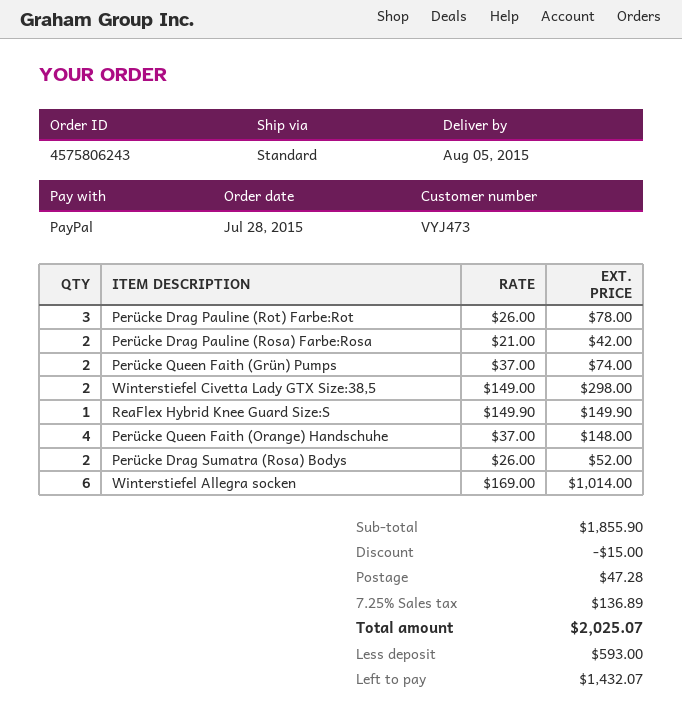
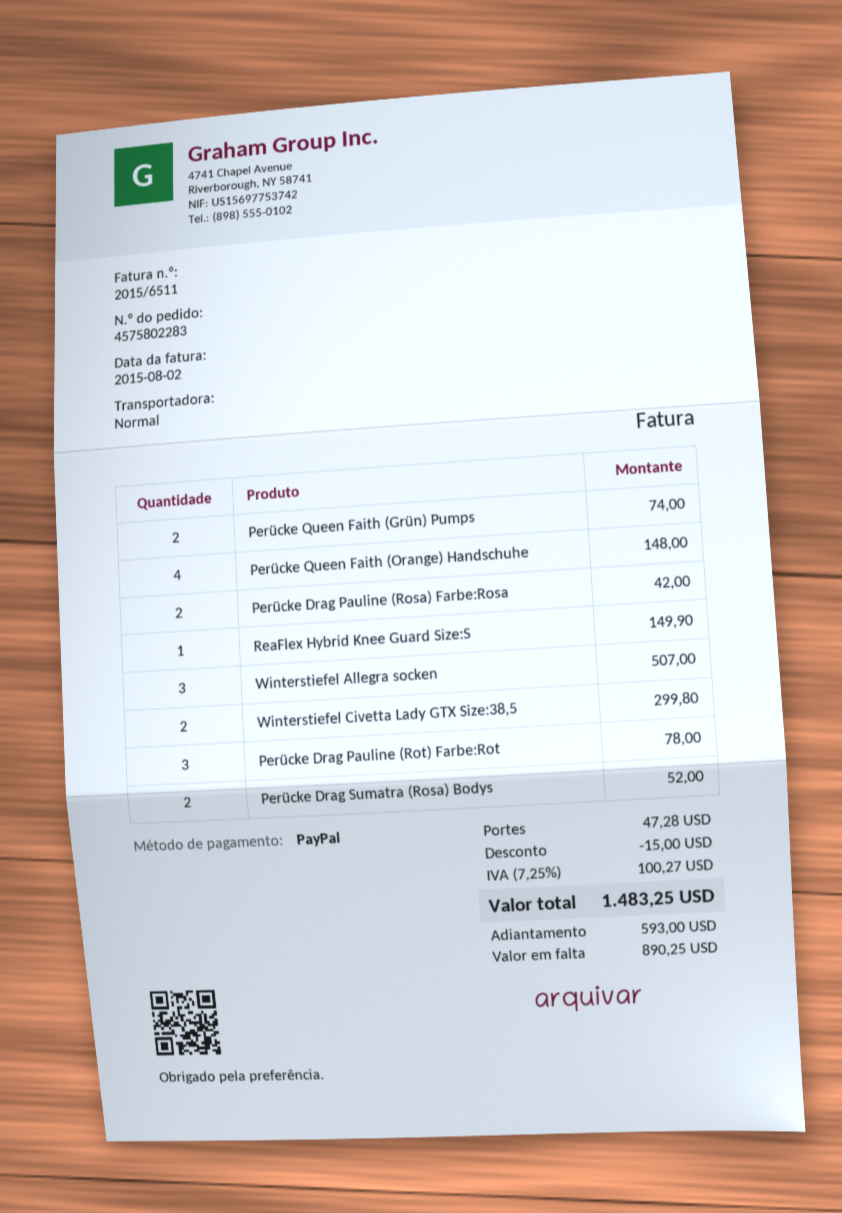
order number: 4575806243 -> 4575802283
Winterstiefel Civetta Lady GTX Size:38,5: 2 for 298.00 -> 2 for 299.80
Winterstiefel Allegra socken: 6 for 1014.00 -> 3 for 507.00
tax: 7.25% = 136.89 -> 7.25% = 100.27
total: 2025.07 -> 1483.25
balance: 1432.07 -> 890.25

